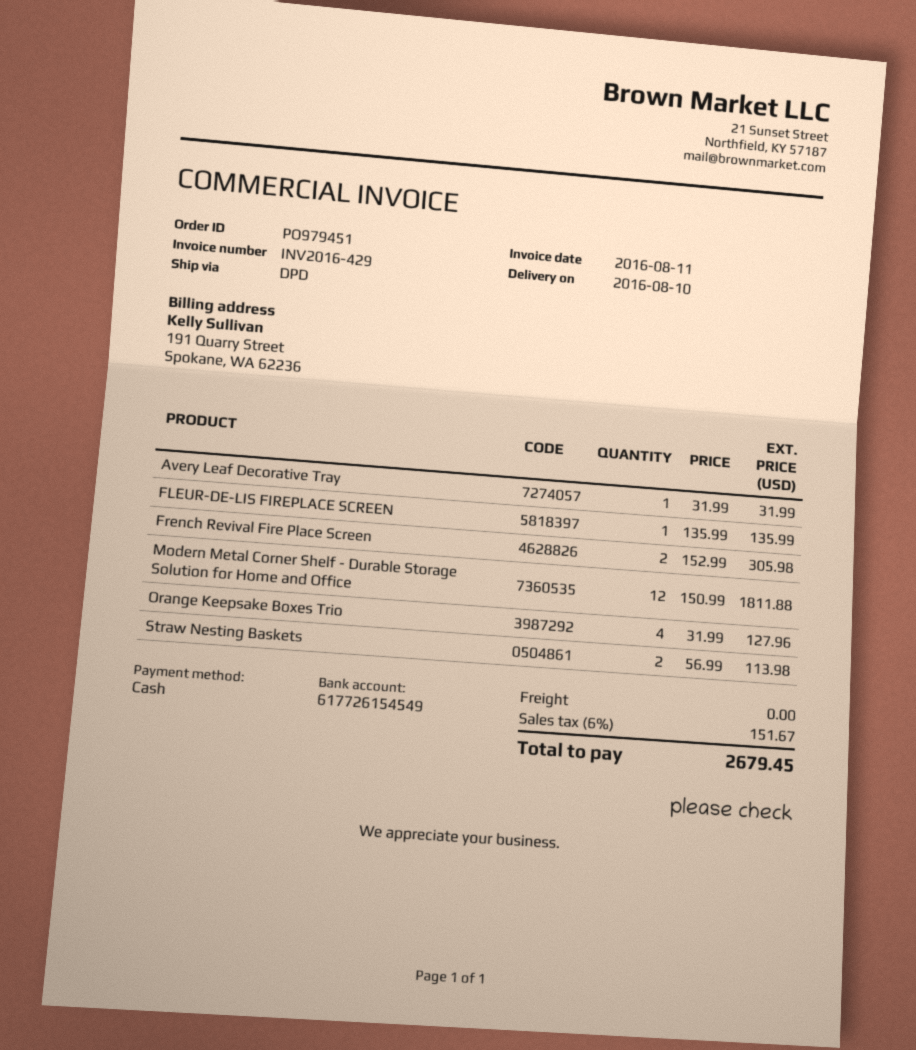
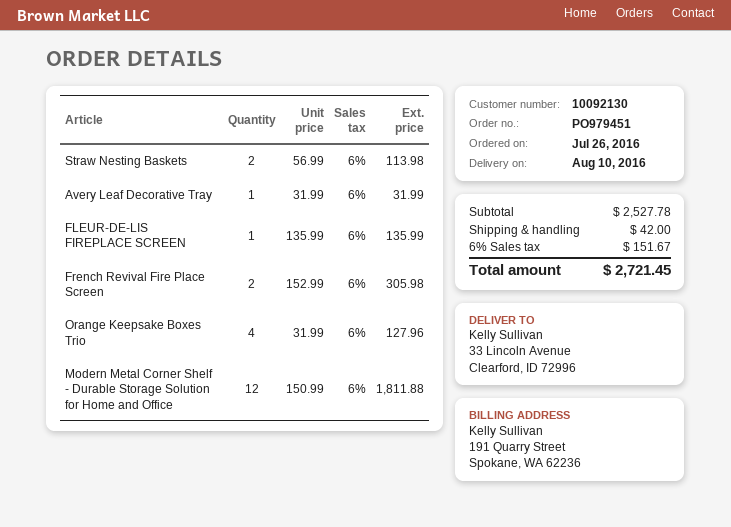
shipping: 0.00 -> 42.00
total: 2679.45 -> 2721.45

